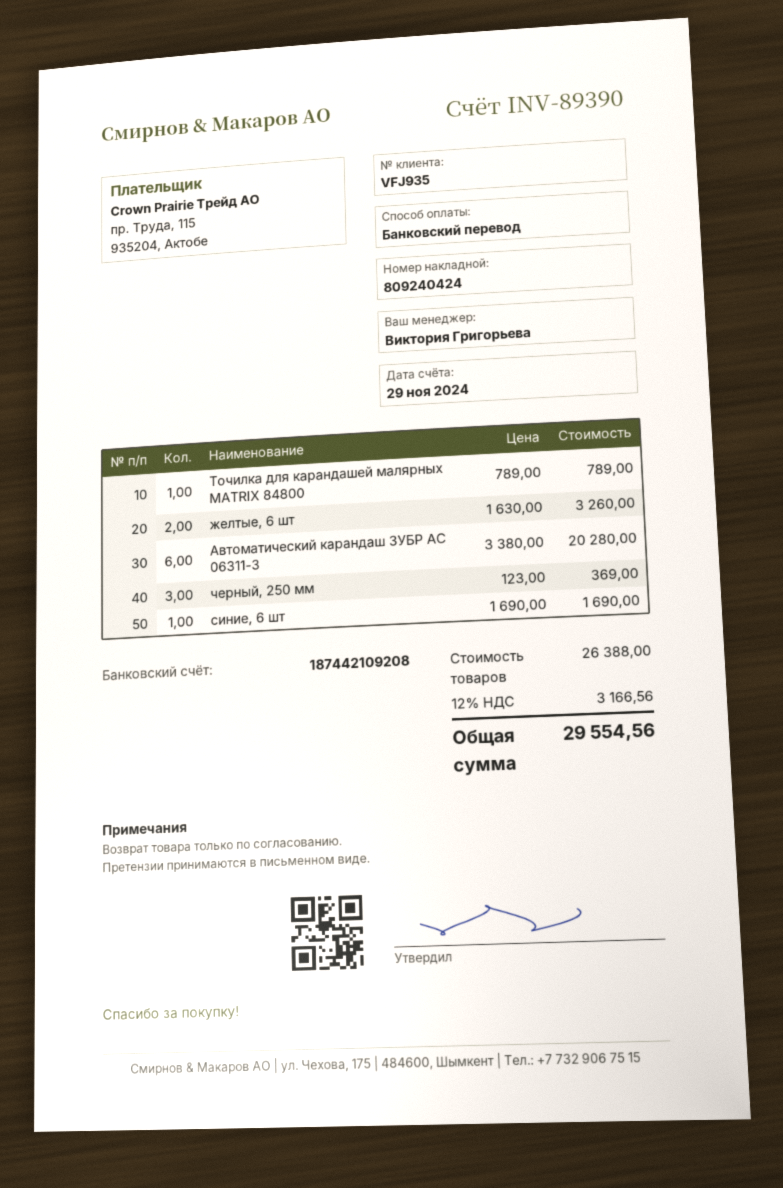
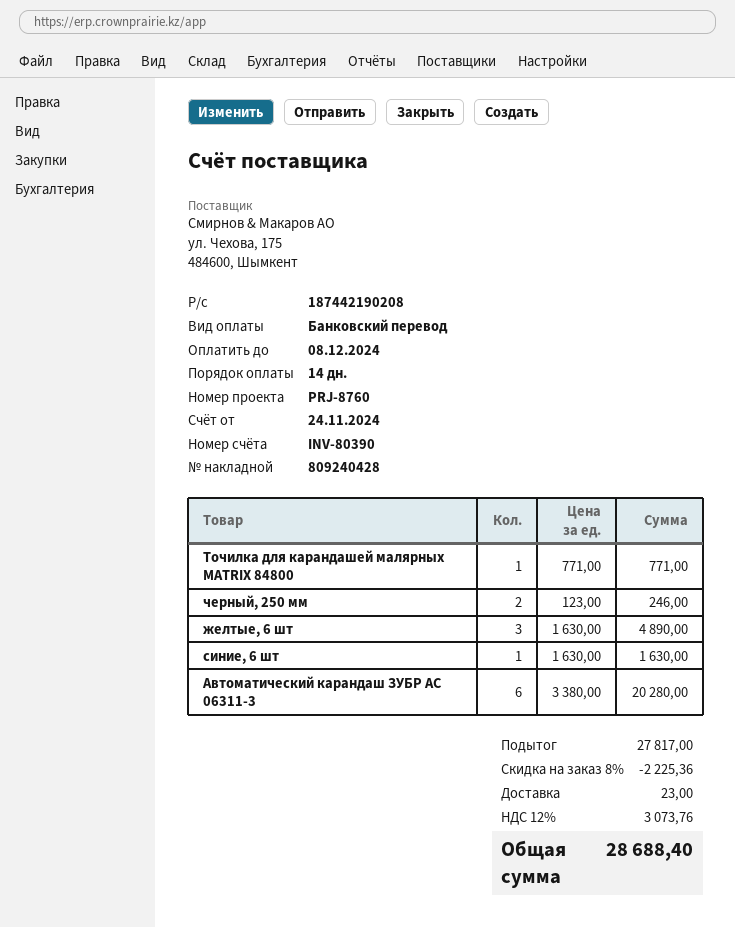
delivery note number: 809240424 -> 809240428
invoice number: INV-89390 -> INV-80390
invoice date: 2024-11-29 -> 2024-11-24
bank account: 187442109208 -> 187442190208
Точилка для карандашей малярных MATRIX 84800: 1 x 789.00 = 789.00 -> 1 x 771.00 = 771.00
желтые, 6 шт: 2 x 1630.00 = 3260.00 -> 3 x 1630.00 = 4890.00
черный, 250 мм: 3 x 123.00 = 369.00 -> 2 x 123.00 = 246.00
синие, 6 шт: 1 x 1690.00 = 1690.00 -> 1 x 1630.00 = 1630.00
subtotal: 26388.00 -> 27817.00
discount: none -> 8% = 2225.36
shipping: none -> 23.00
tax: 12% = 3166.56 -> 12% = 3073.76
total: 29554.56 -> 28688.40

